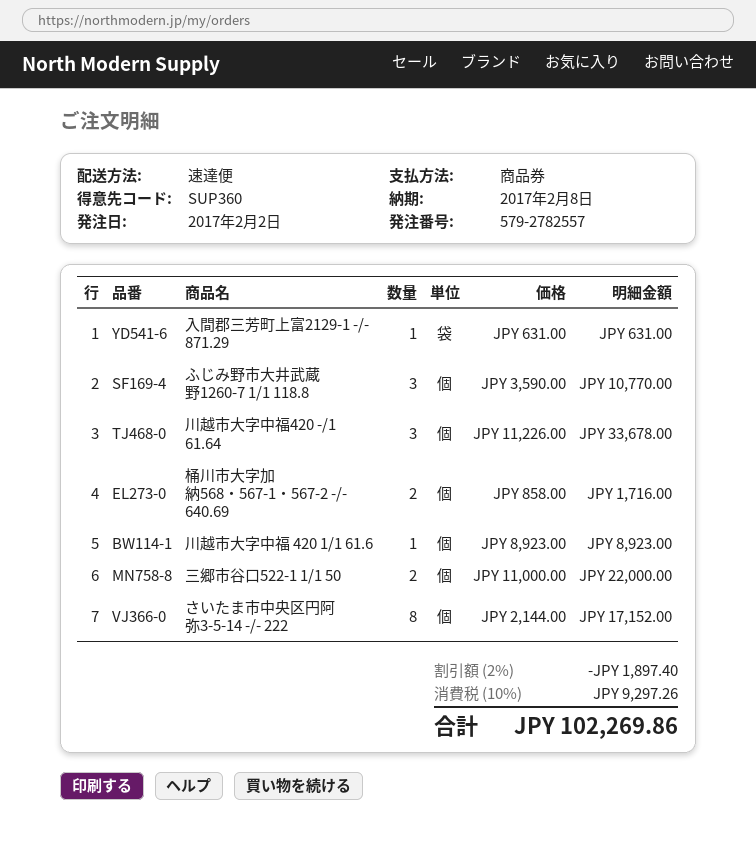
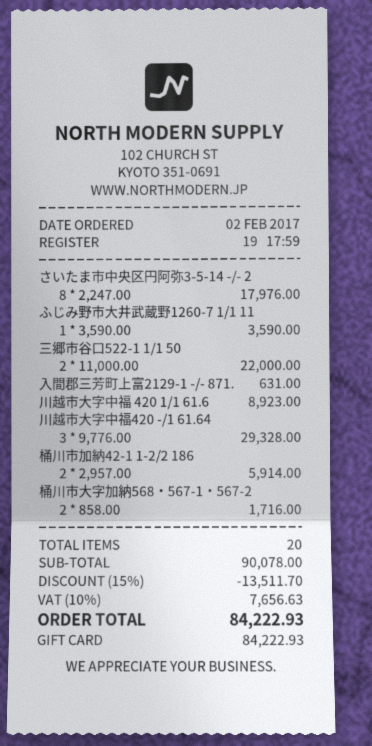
ふじみ野市大井武蔵野1260-7 1/1 118.8: 3 x 3590.00 = 10770.00 -> 1 x 3590.00 = 3590.00
川越市大字中福420 -/1 61.64: 3 x 11226.00 = 33678.00 -> 3 x 9776.00 = 29328.00
さいたま市中央区円阿弥3-5-14 -/- 222: 8 x 2144.00 = 17152.00 -> 8 x 2247.00 = 17976.00
桶川市加納42-1 1-2/2 186: none -> 2 x 2957.00 = 5914.00
discount: 2% = 1897.40 -> 15% = 13511.70
tax: 10% = 9297.26 -> 10% = 7656.63
total: 102269.86 -> 84222.93

